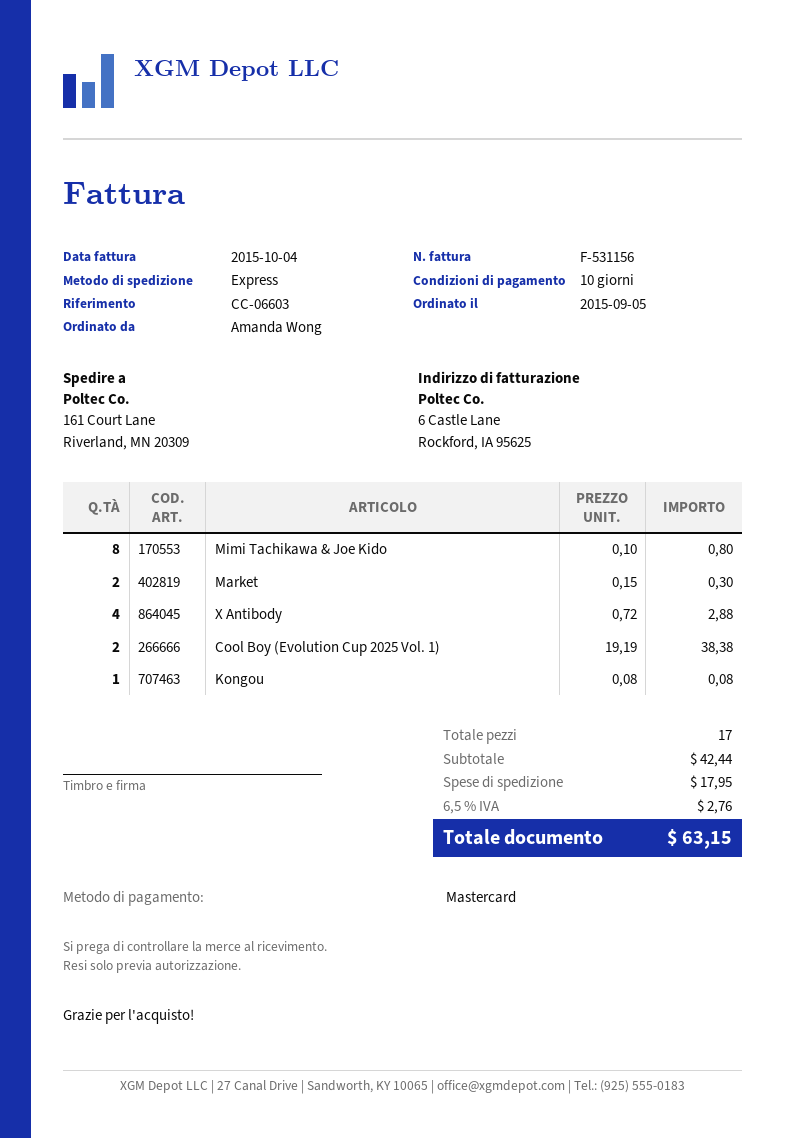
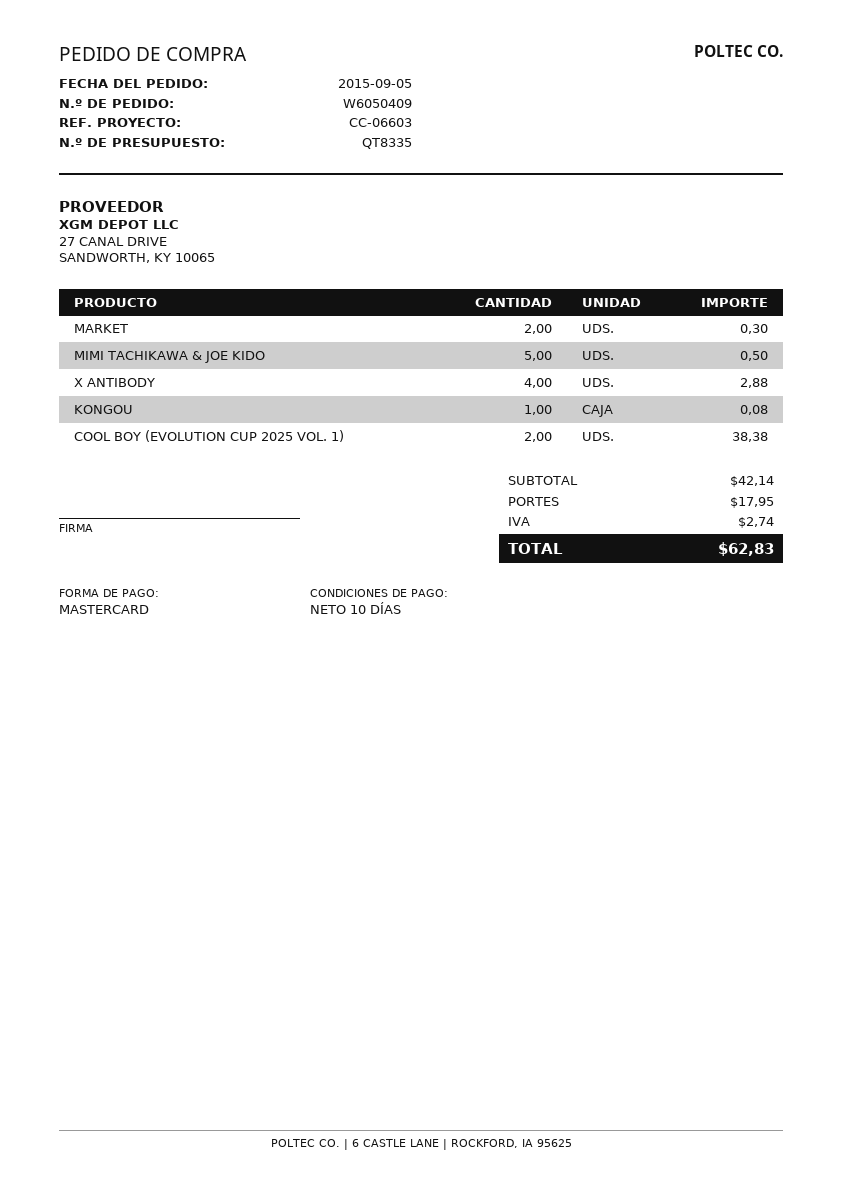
Mimi Tachikawa & Joe Kido: 8 for 0.80 -> 5 for 0.50
subtotal: 42.44 -> 42.14
tax: 2.76 -> 2.74
total: 63.15 -> 62.83

